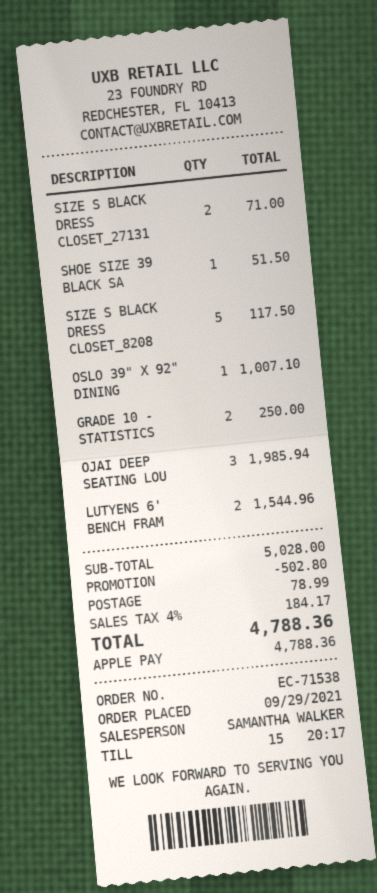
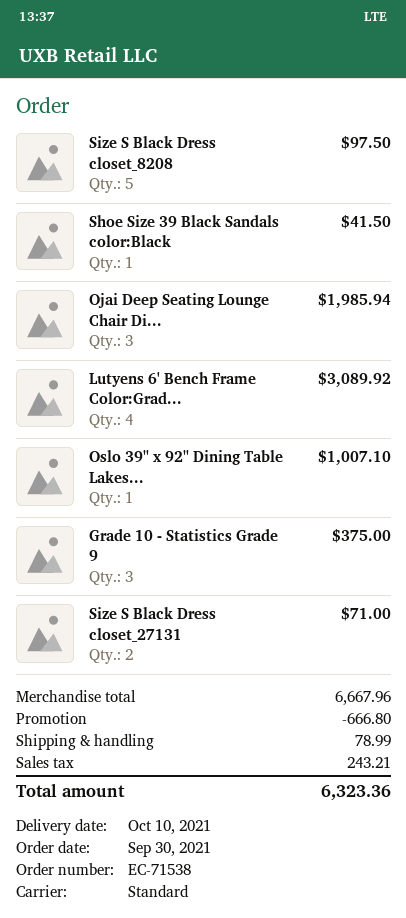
order date: 2021-09-29 -> 2021-09-30
SHOE SIZE 39 BLACK SA: 1 for 51.50 -> 1 for 41.50
SIZE S BLACK DRESS CLOSET_8208: 5 for 117.50 -> 5 for 97.50
GRADE 10 - STATISTICS: 2 for 250.00 -> 3 for 375.00
LUTYENS 6' BENCH FRAM: 2 for 1544.96 -> 4 for 3089.92
subtotal: 5028.00 -> 6667.96
discount: 502.80 -> 666.80
tax: 184.17 -> 243.21
total: 4788.36 -> 6323.36

